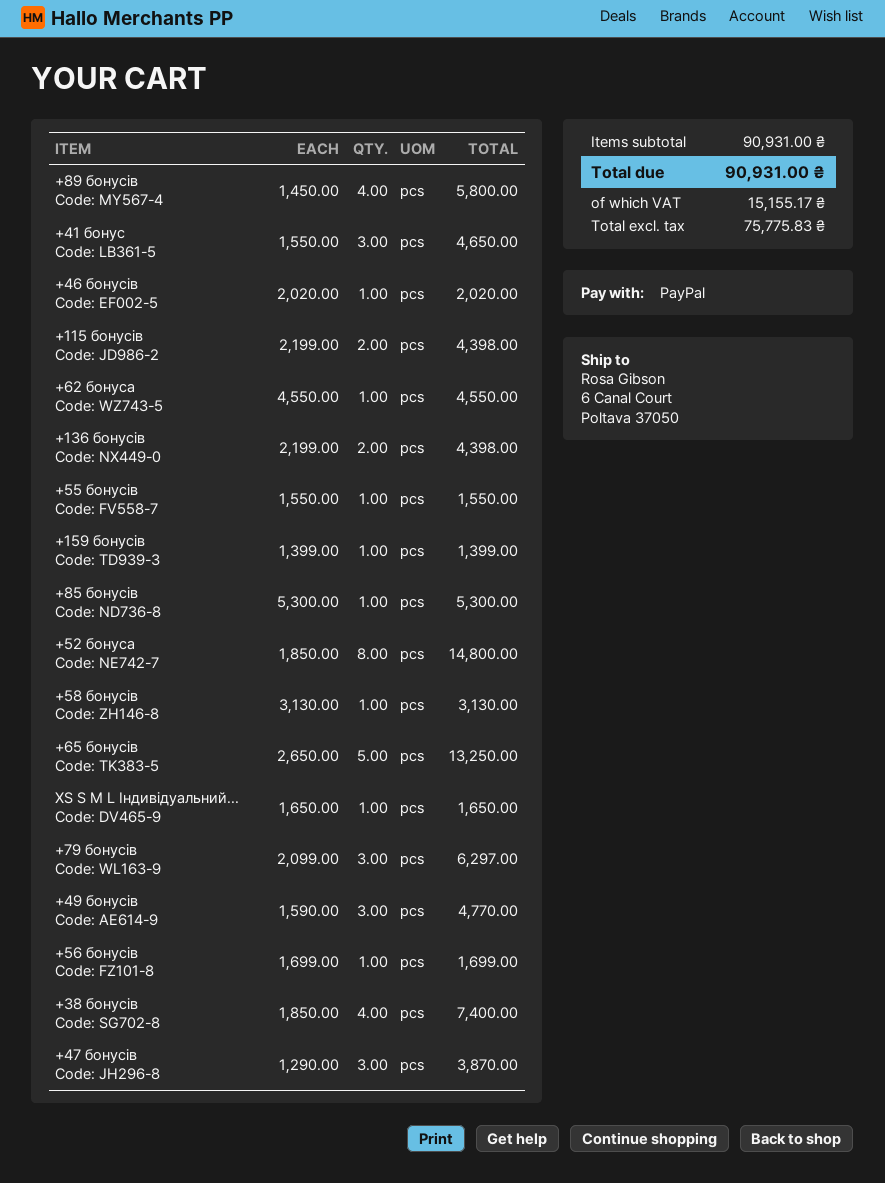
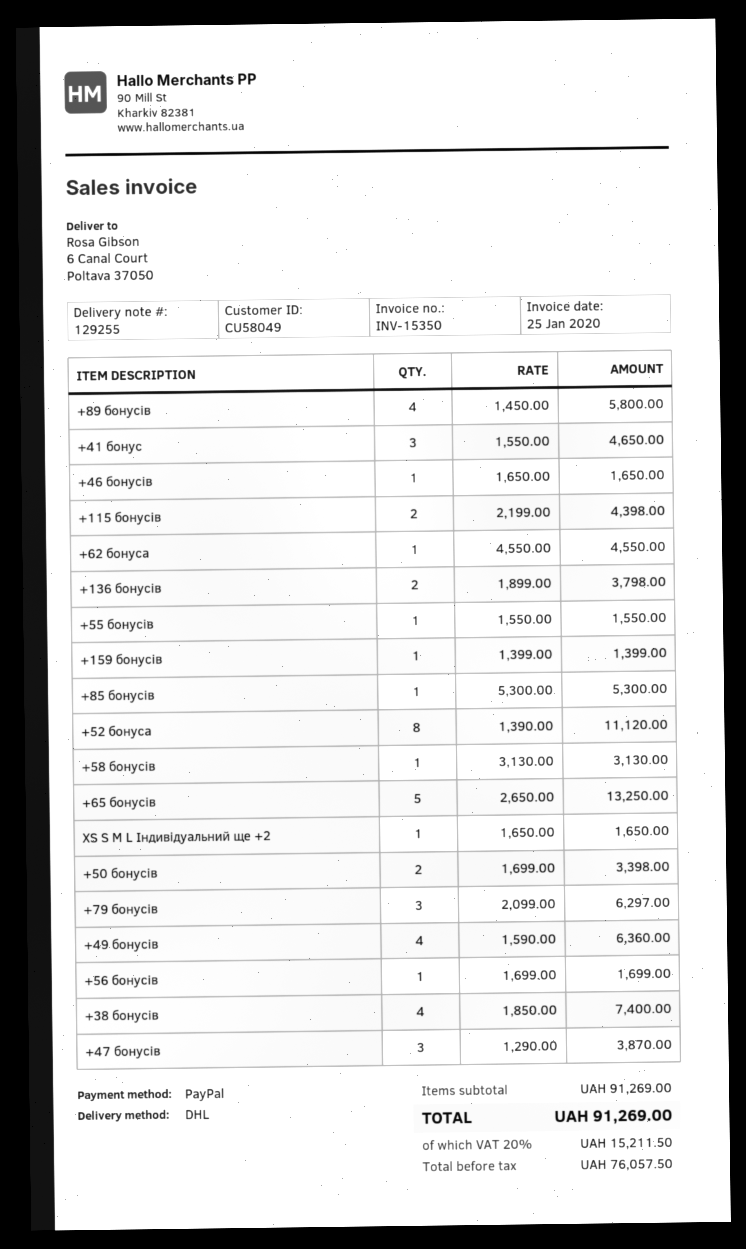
+46 бонусів: 1 x 2020.00 = 2020.00 -> 1 x 1650.00 = 1650.00
+136 бонусів: 2 x 2199.00 = 4398.00 -> 2 x 1899.00 = 3798.00
+52 бонуса: 8 x 1850.00 = 14800.00 -> 8 x 1390.00 = 11120.00
+49 бонусів: 3 x 1590.00 = 4770.00 -> 4 x 1590.00 = 6360.00
+50 бонусів: none -> 2 x 1699.00 = 3398.00
subtotal: 90931.00 -> 91269.00
net: 75775.83 -> 76057.50
tax: 15155.17 -> 15211.50
total: 90931.00 -> 91269.00

